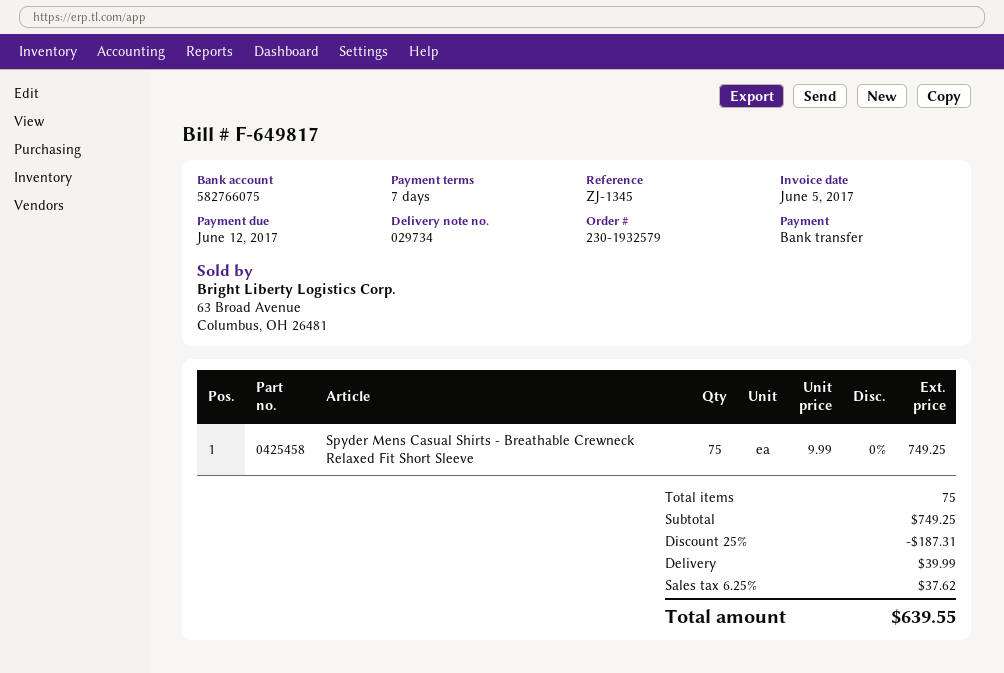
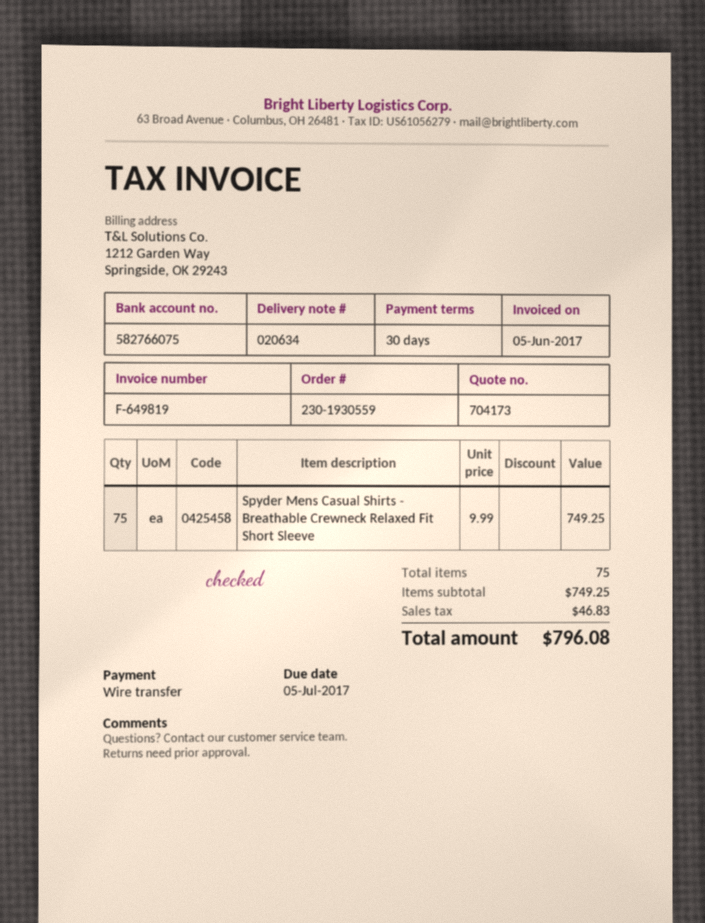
order number: 230-1932579 -> 230-1930559
delivery note number: 029734 -> 020634
invoice number: F-649817 -> F-649819
payment terms: 7 days -> 30 days
due date: 2017-06-12 -> 2017-07-05
discount: 25% = 187.31 -> none
shipping: 39.99 -> none
tax: 37.62 -> 46.83
total: 639.55 -> 796.08

